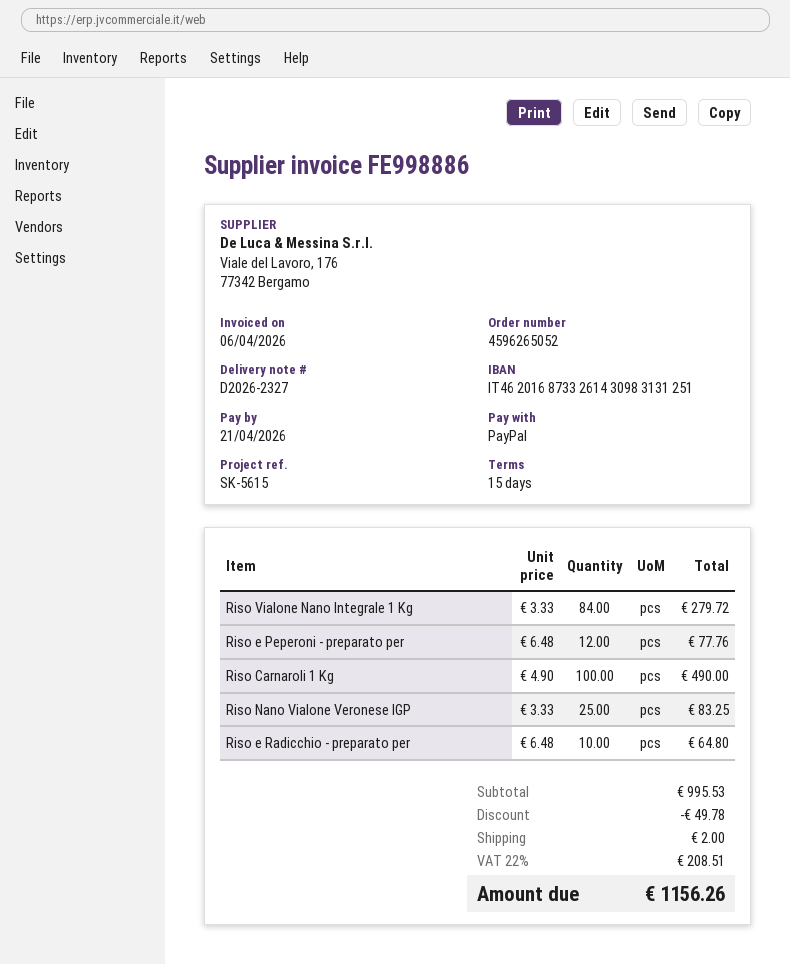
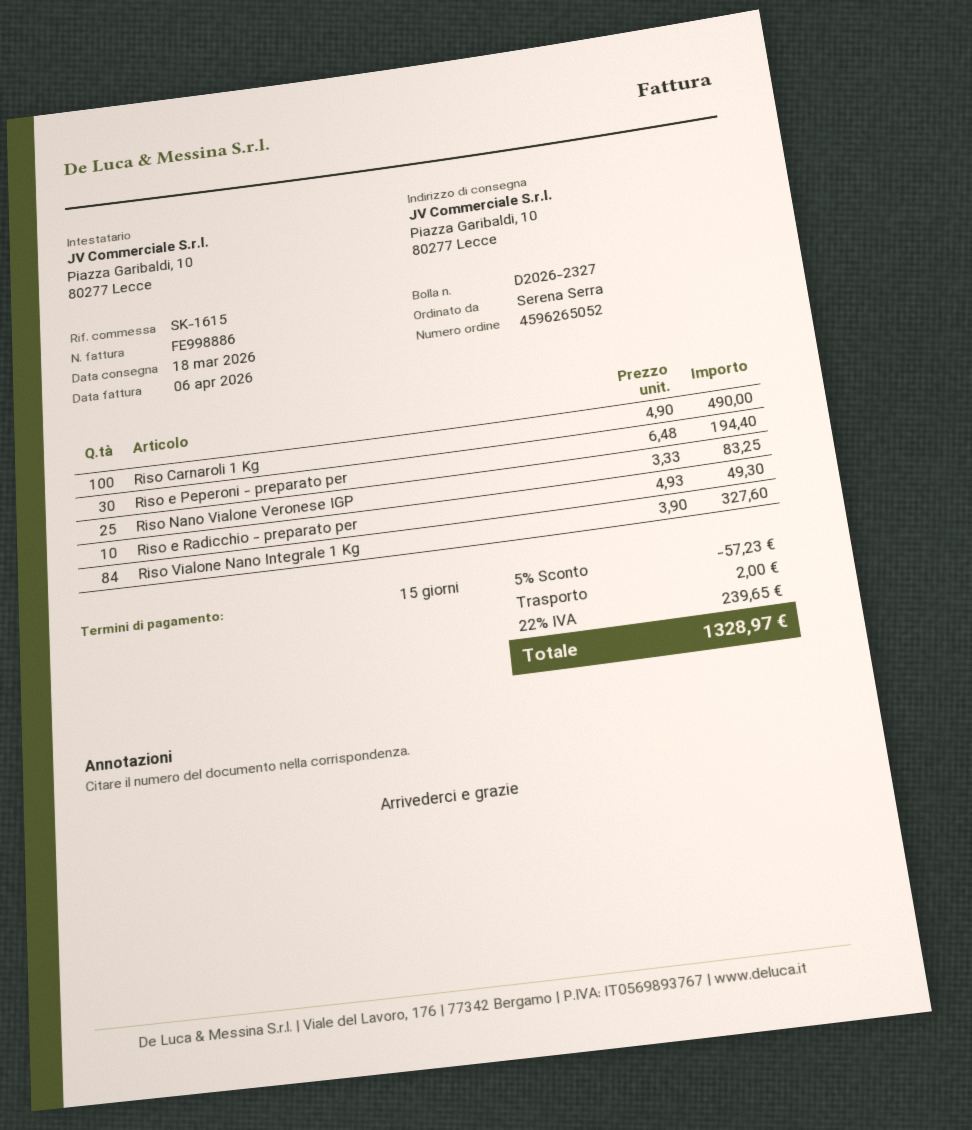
reference: SK-5615 -> SK-1615
Riso Vialone Nano Integrale 1 Kg: 84 x 3.33 = 279.72 -> 84 x 3.90 = 327.60
Riso e Peperoni - preparato per: 12 x 6.48 = 77.76 -> 30 x 6.48 = 194.40
Riso e Radicchio - preparato per: 10 x 6.48 = 64.80 -> 10 x 4.93 = 49.30
discount: 49.78 -> 57.23
tax: 22% = 208.51 -> 22% = 239.65
total: 1156.26 -> 1328.97

